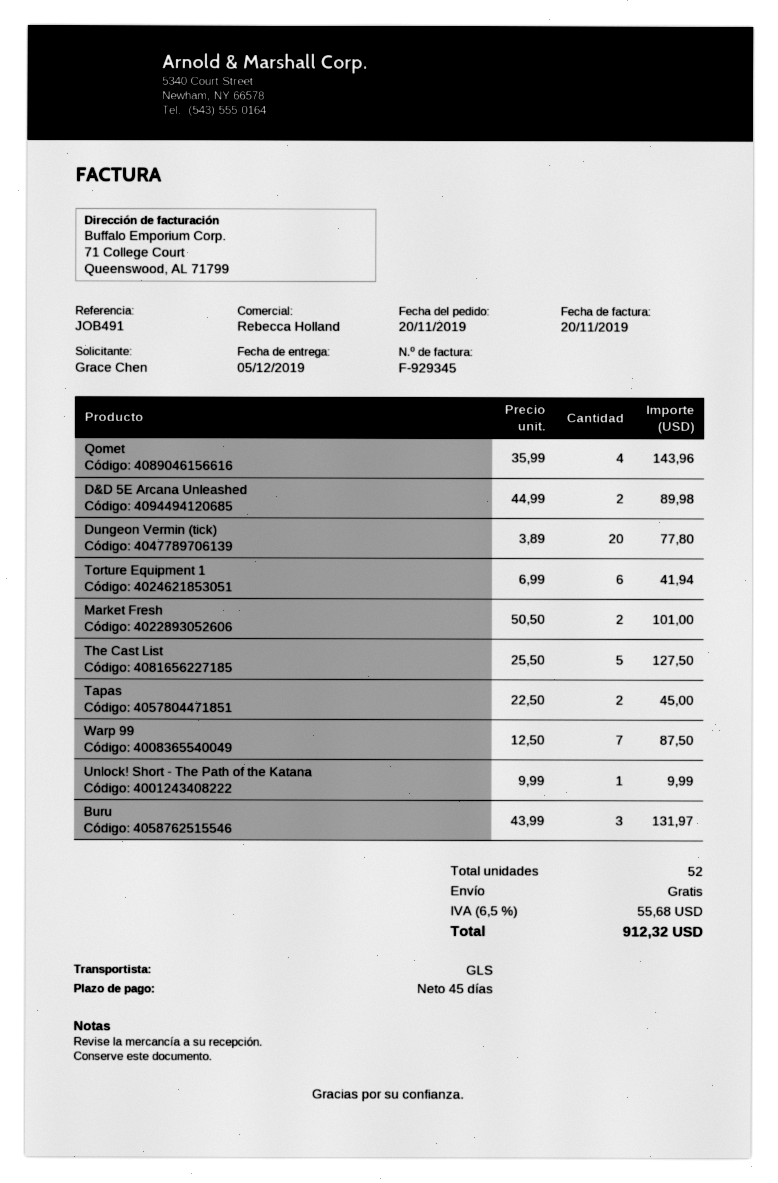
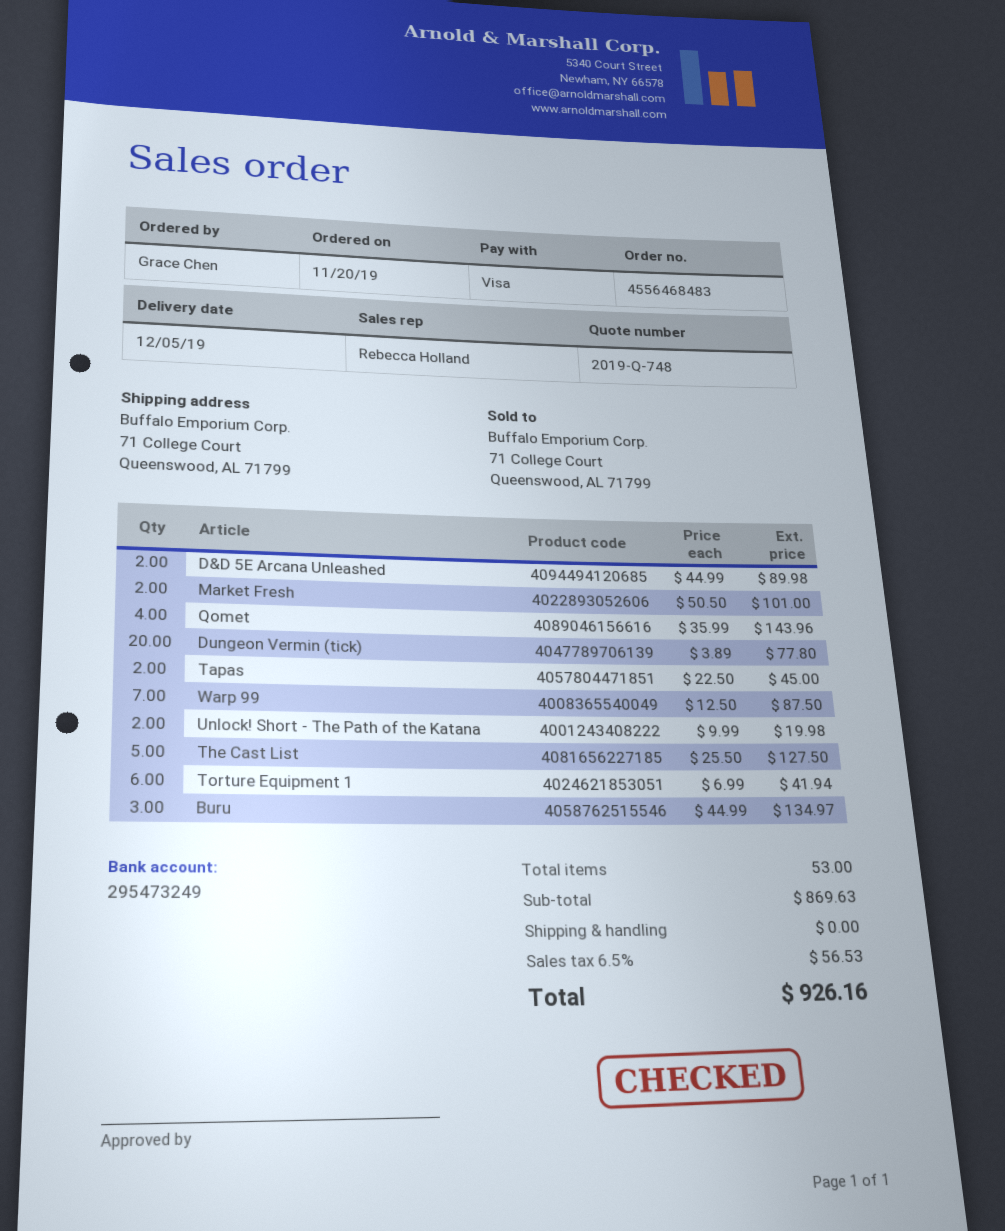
Unlock! Short - The Path of the Katana: 1 x 9.99 = 9.99 -> 2 x 9.99 = 19.98
Buru: 3 x 43.99 = 131.97 -> 3 x 44.99 = 134.97
total quantity: 52 -> 53
tax: 6.5% = 55.68 -> 6.5% = 56.53
total: 912.32 -> 926.16

